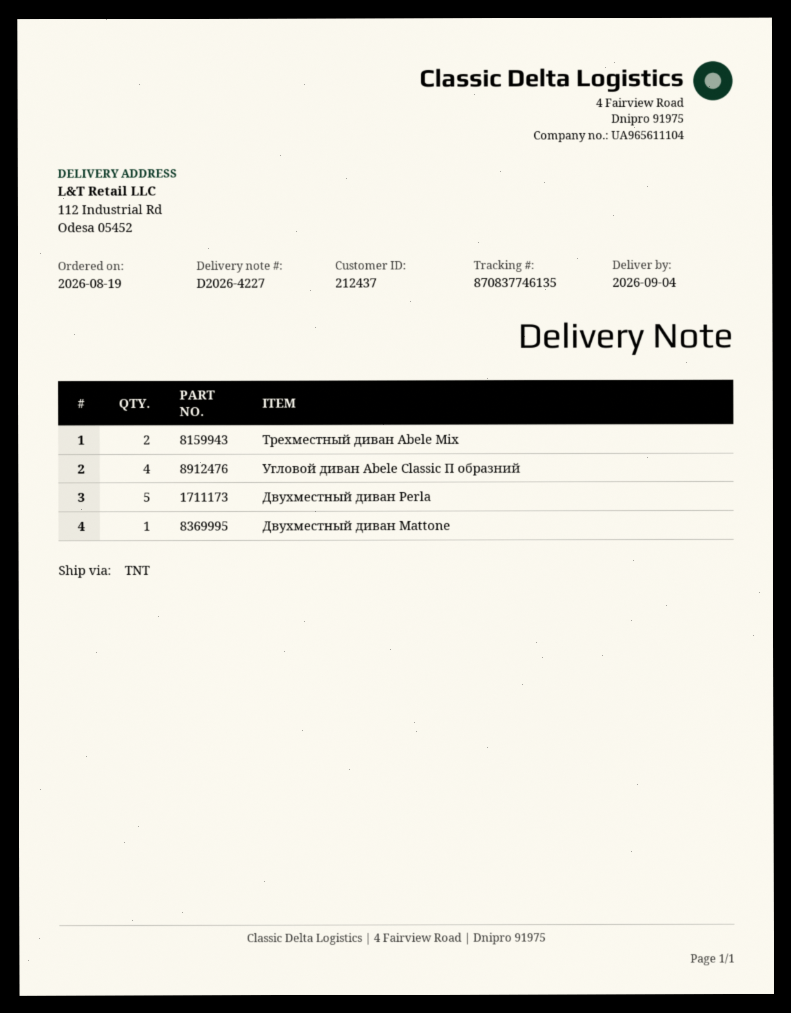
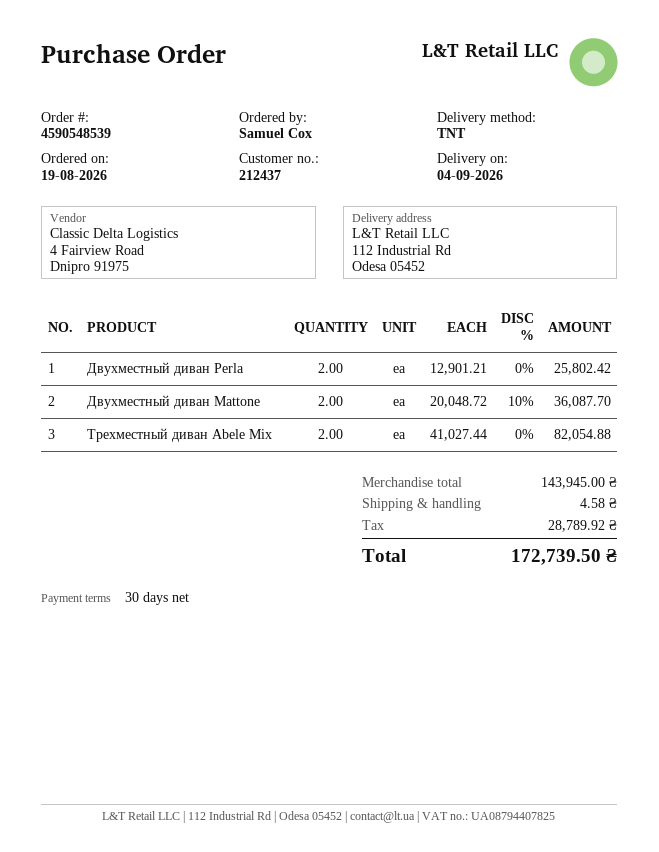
Угловой диван Abele Classic П образний: 4 -> none
Двухместный диван Perla: 5 -> 2
Двухместный диван Mattone: 1 -> 2

